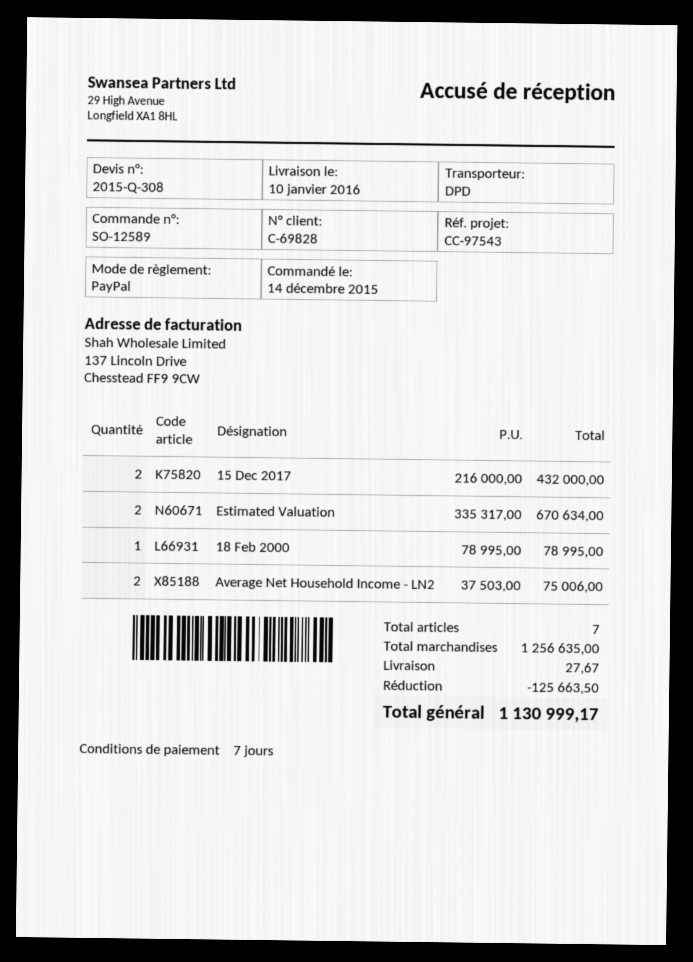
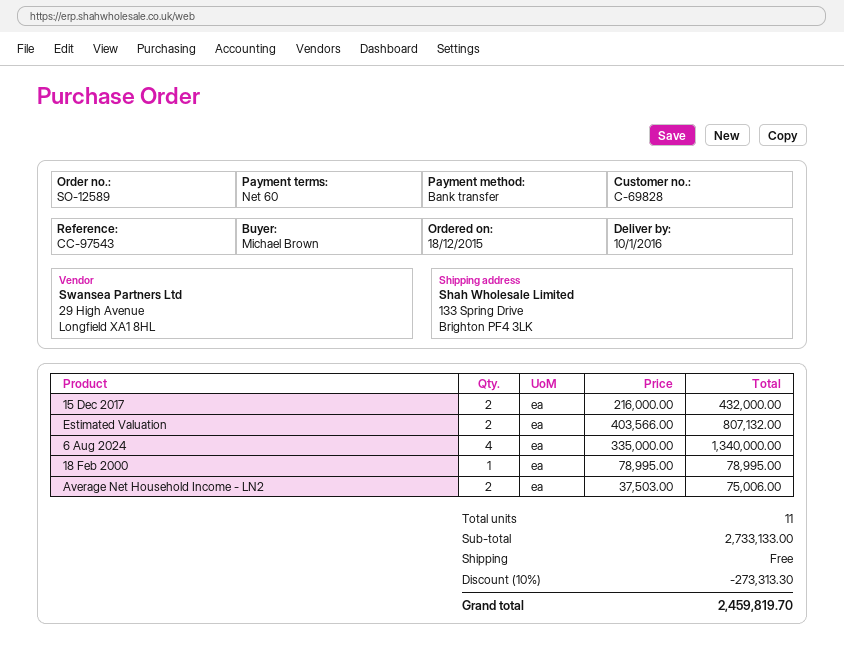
order date: 2015-12-14 -> 2015-12-18
payment terms: 7 days -> 60 days
payment method: PayPal -> bank transfer
Estimated Valuation: 2 x 335317.00 = 670634.00 -> 2 x 403566.00 = 807132.00
6 Aug 2024: none -> 4 x 335000.00 = 1340000.00
total quantity: 7 -> 11
subtotal: 1256635.00 -> 2733133.00
discount: 125663.50 -> 273313.30
shipping: 27.67 -> 0.00
total: 1130999.17 -> 2459819.70

